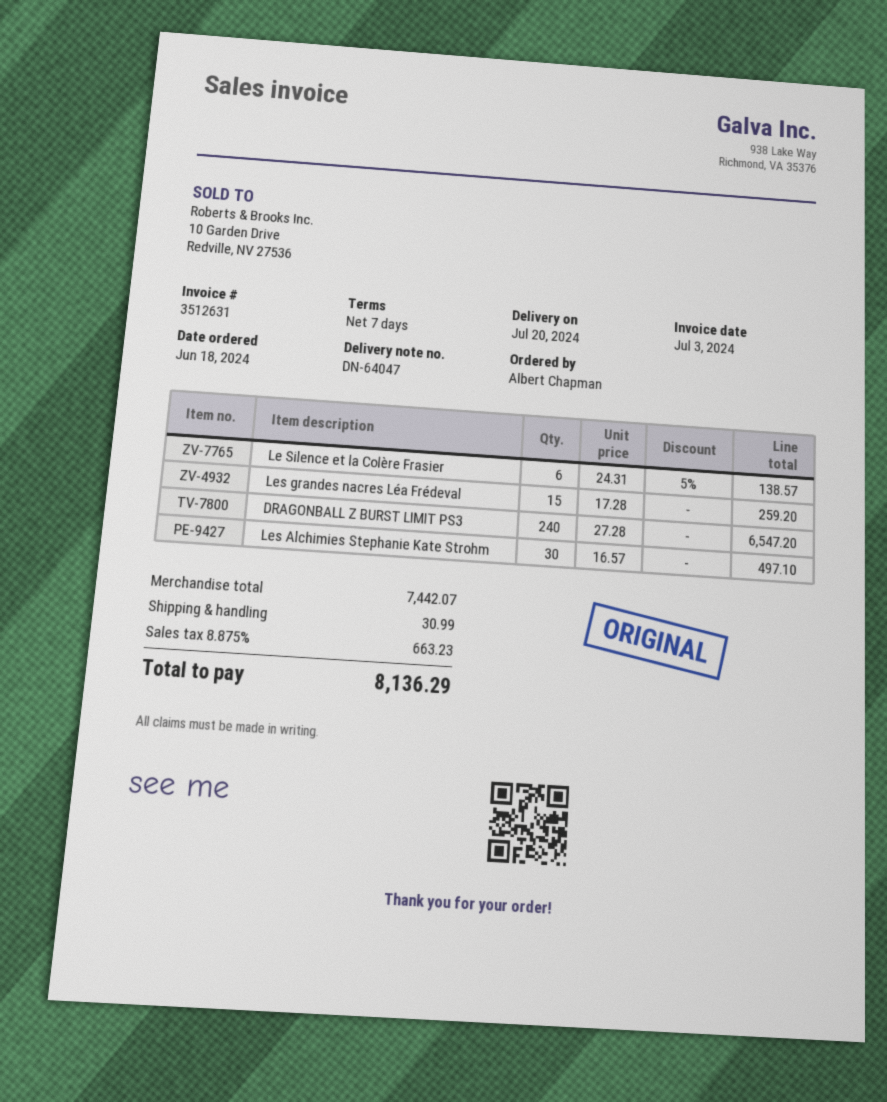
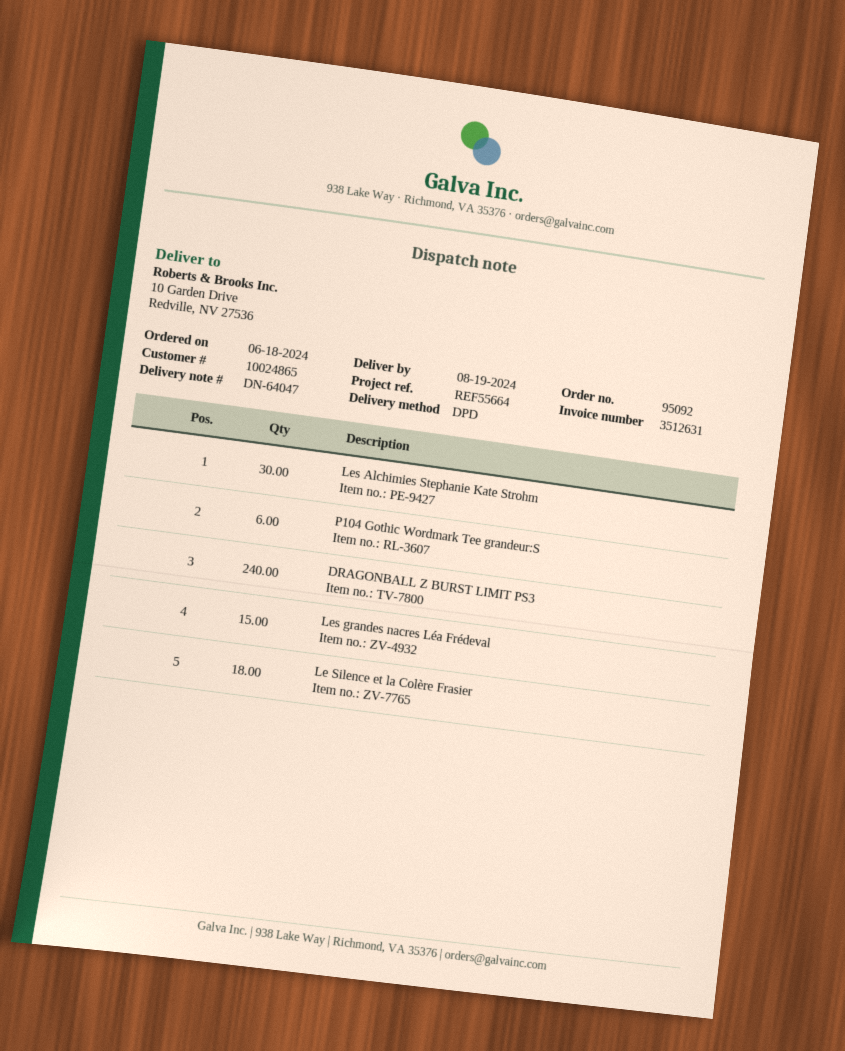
delivery date: 2024-07-20 -> 2024-08-19
Le Silence et la Colère Frasier: 6 -> 18
P104 Gothic Wordmark Tee grandeur:S: none -> 6

